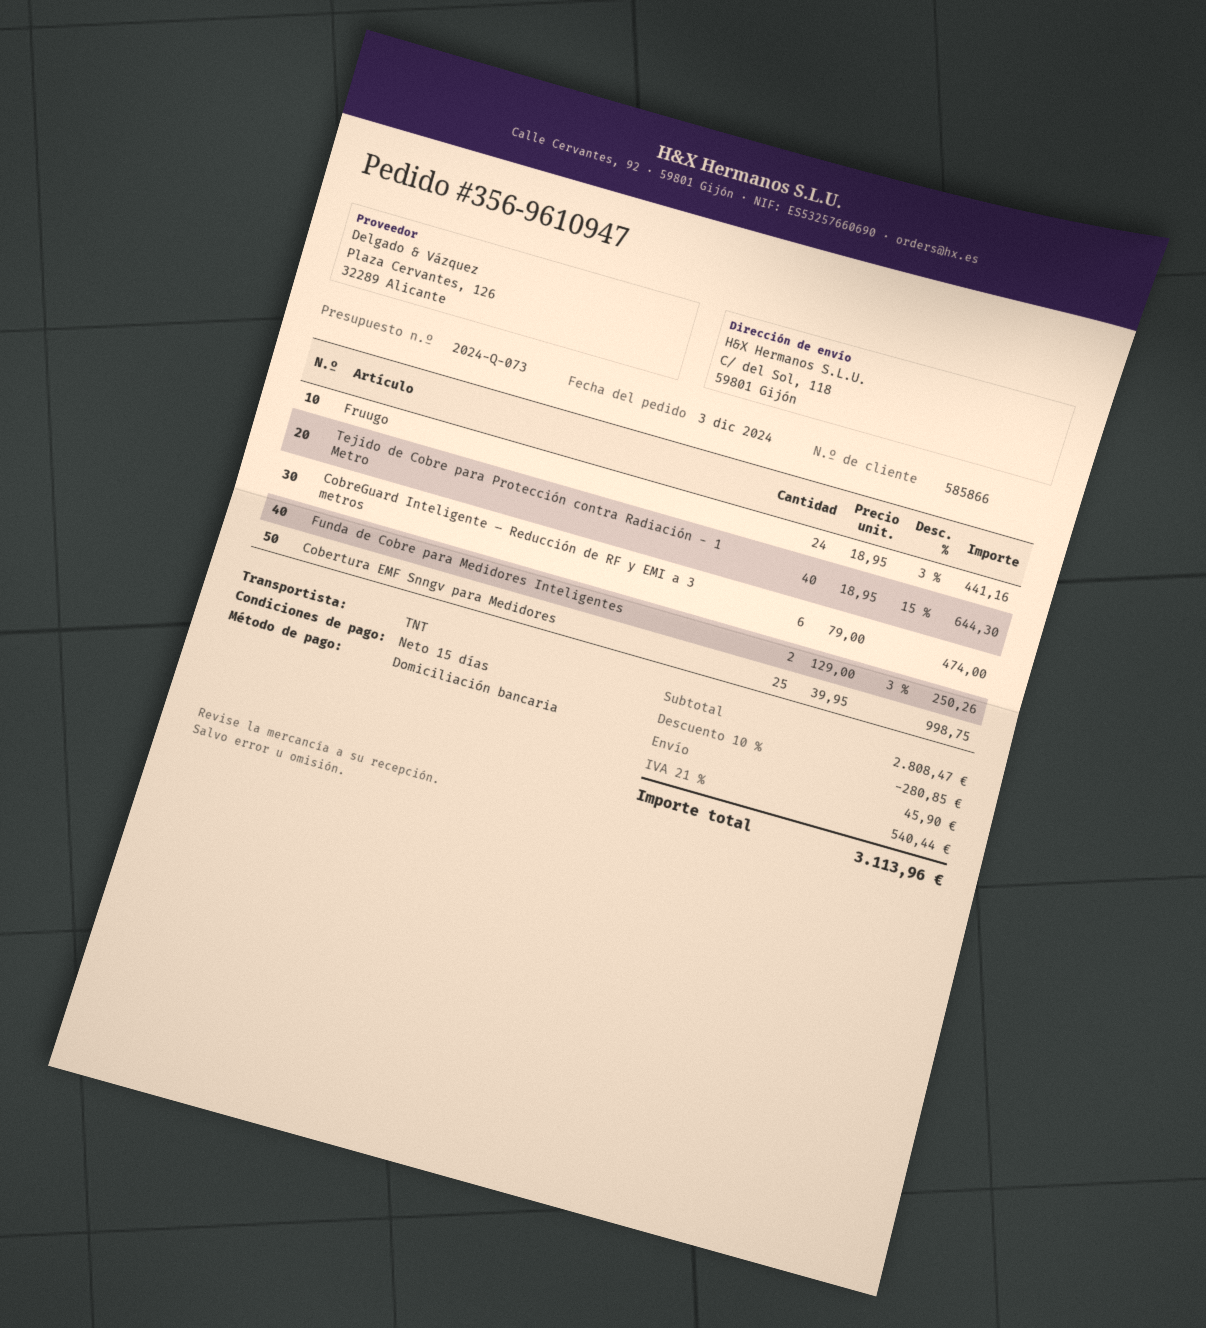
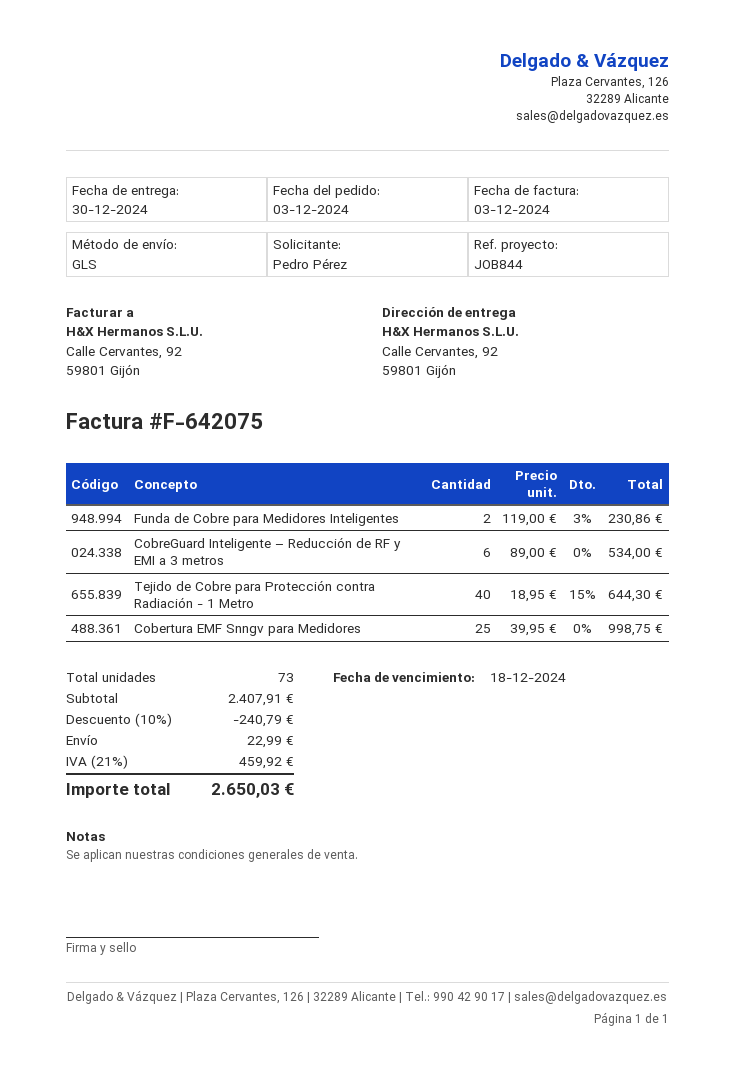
shipping method: TNT -> GLS
ship to: C/ del Sol, 118, 59801 Gijón -> Calle Cervantes, 92, 59801 Gijón
Fruugo: 24 x 18.95 - 3% = 441.16 -> none
CobreGuard Inteligente – Reducción de RF y EMI a 3 metros: 6 x 79.00 = 474.00 -> 6 x 89.00 = 534.00
Funda de Cobre para Medidores Inteligentes: 2 x 129.00 - 3% = 250.26 -> 2 x 119.00 - 3% = 230.86
subtotal: 2808.47 -> 2407.91
discount: 10% = 280.85 -> 10% = 240.79
shipping: 45.90 -> 22.99
tax: 21% = 540.44 -> 21% = 459.92
total: 3113.96 -> 2650.03

